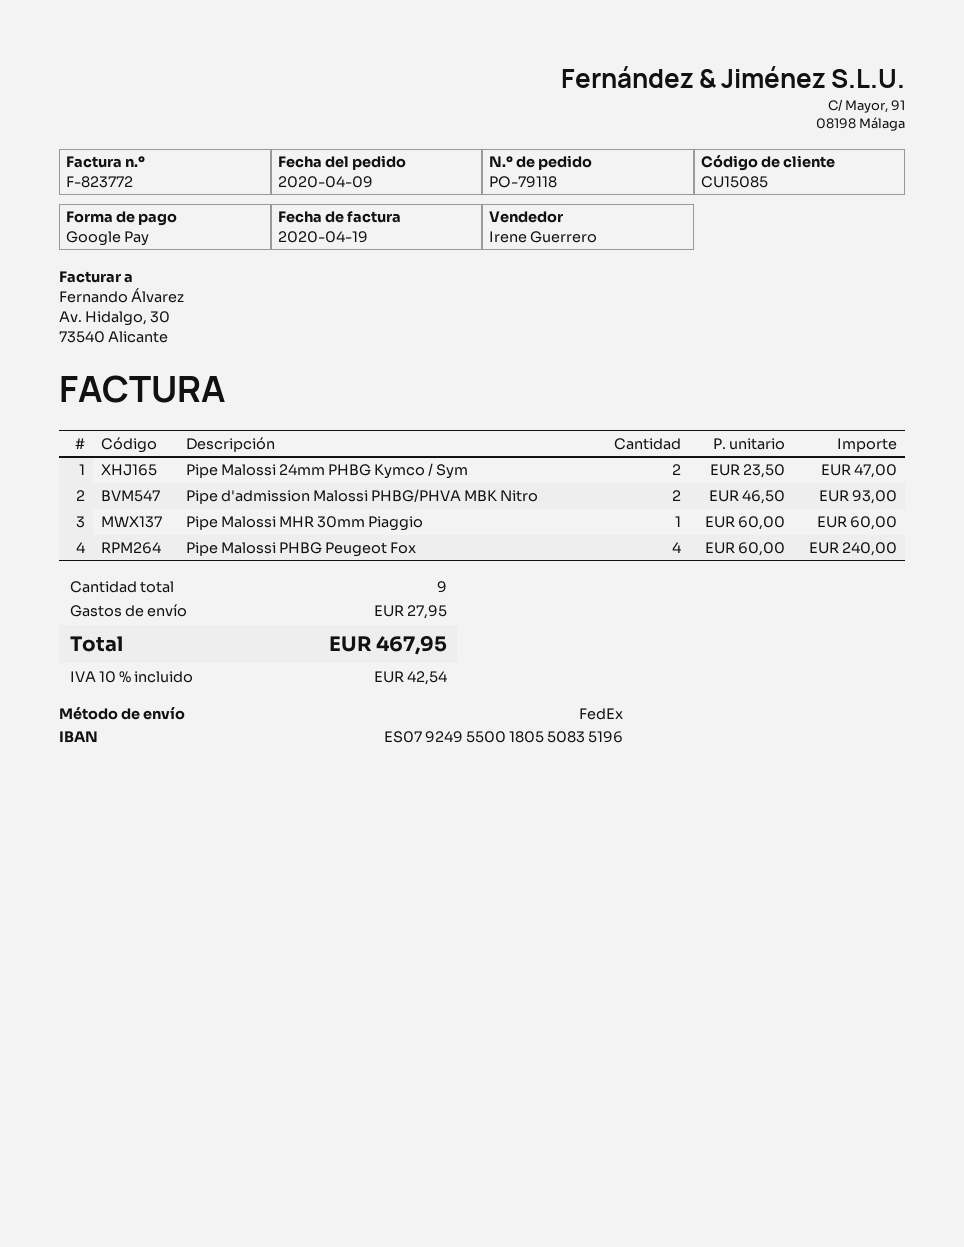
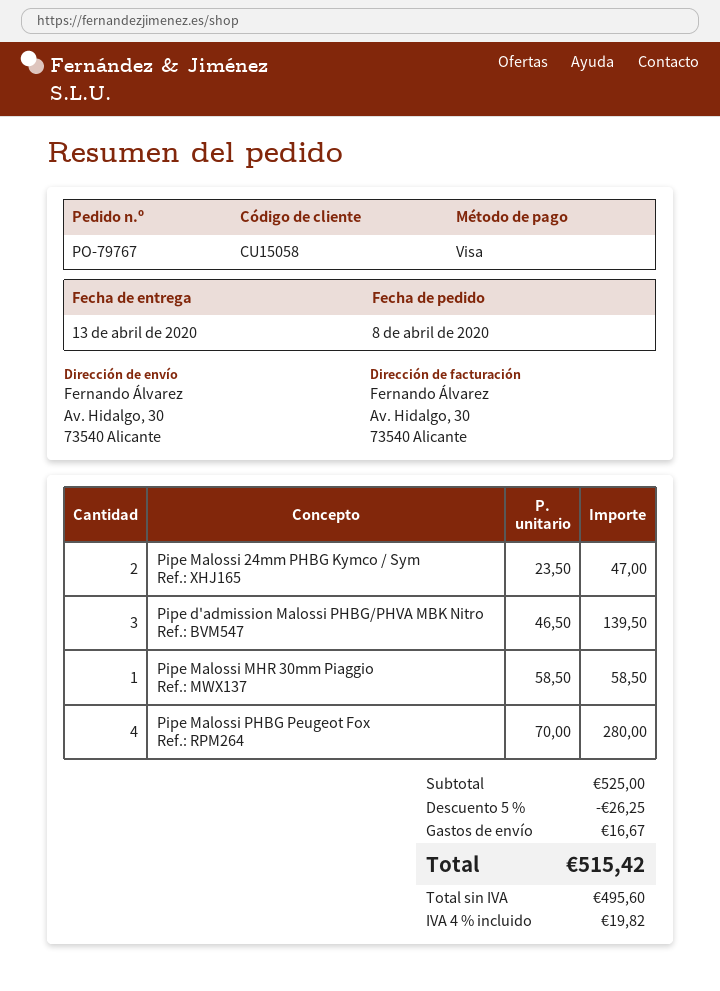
order number: PO-79118 -> PO-79767
order date: 2020-04-09 -> 2020-04-08
customer number: CU15085 -> CU15058
payment method: Google Pay -> Visa
Pipe d'admission Malossi PHBG/PHVA MBK Nitro: 2 x 46.50 = 93.00 -> 3 x 46.50 = 139.50
Pipe Malossi MHR 30mm Piaggio: 1 x 60.00 = 60.00 -> 1 x 58.50 = 58.50
Pipe Malossi PHBG Peugeot Fox: 4 x 60.00 = 240.00 -> 4 x 70.00 = 280.00
discount: none -> 5% = 26.25
shipping: 27.95 -> 16.67
tax: 10% = 42.54 -> 4% = 19.82
total: 467.95 -> 515.42

